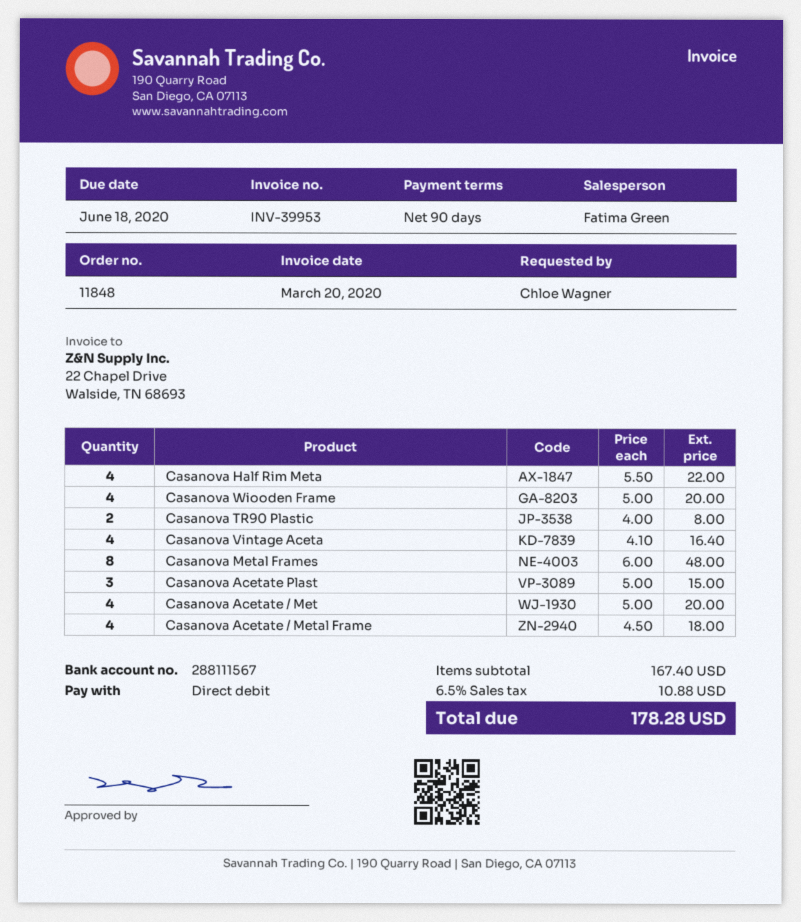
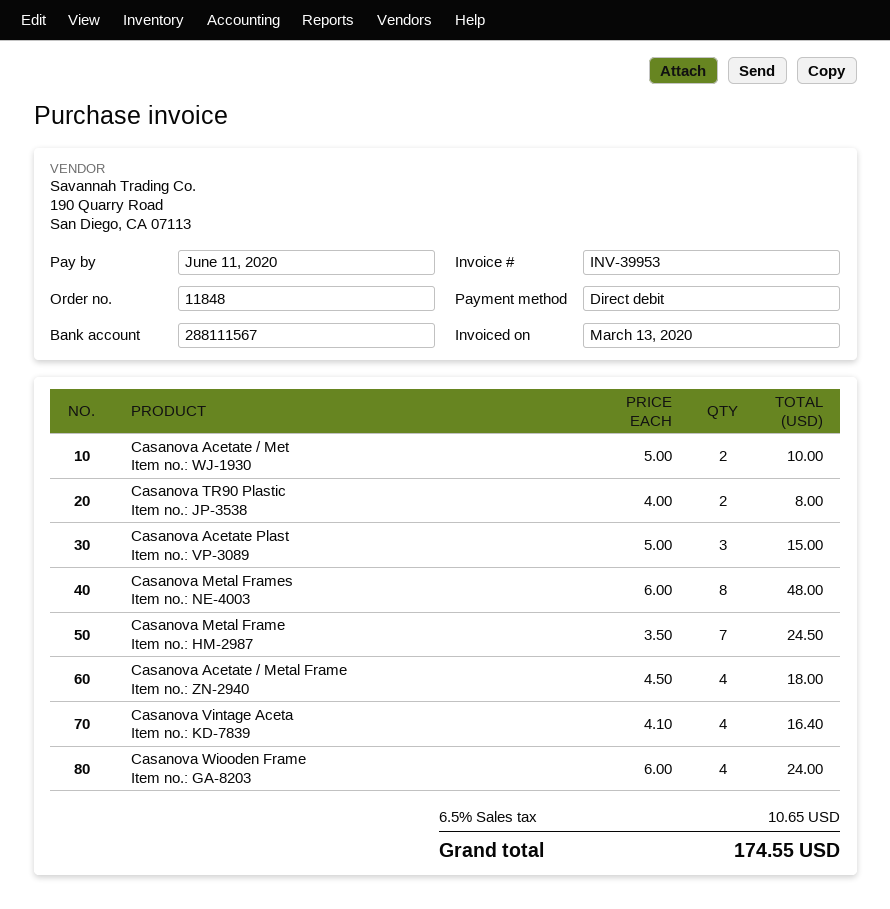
invoice date: 2020-03-20 -> 2020-03-13
due date: 2020-06-18 -> 2020-06-11
Casanova Half Rim Meta: 4 x 5.50 = 22.00 -> none
Casanova Wiooden Frame: 4 x 5.00 = 20.00 -> 4 x 6.00 = 24.00
Casanova Acetate / Met: 4 x 5.00 = 20.00 -> 2 x 5.00 = 10.00
Casanova Metal Frame: none -> 7 x 3.50 = 24.50
tax: 6.5% = 10.88 -> 6.5% = 10.65
total: 178.28 -> 174.55

